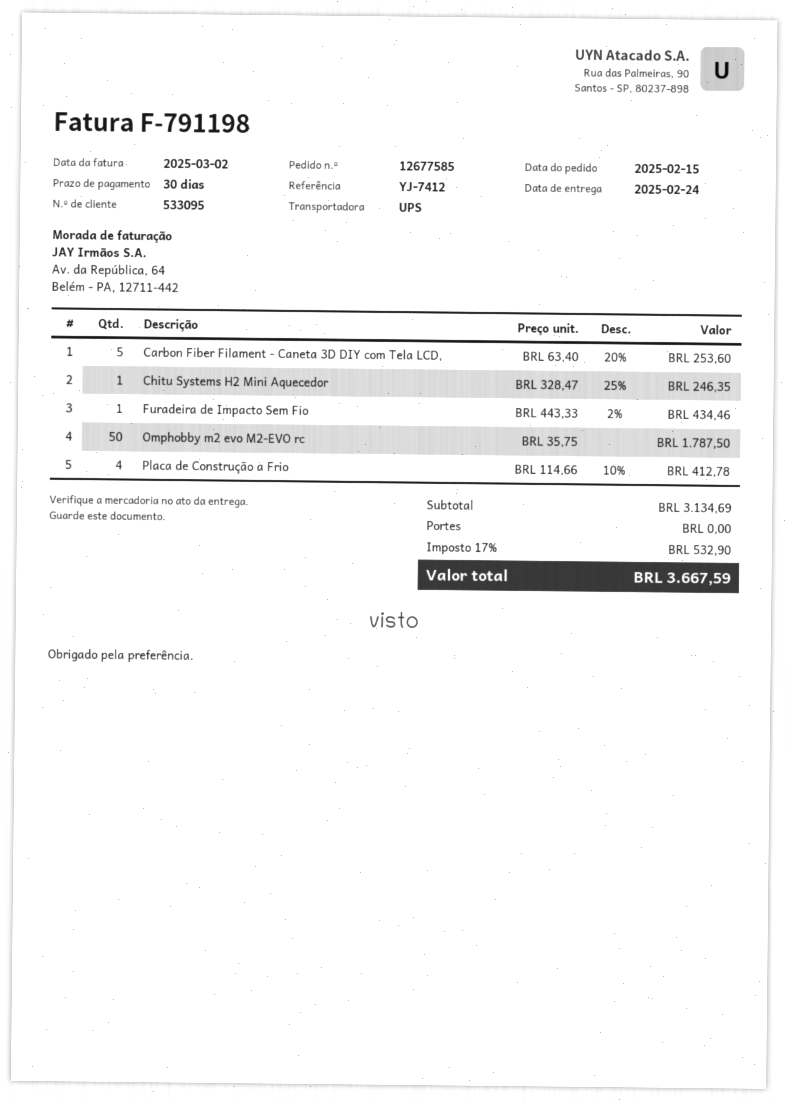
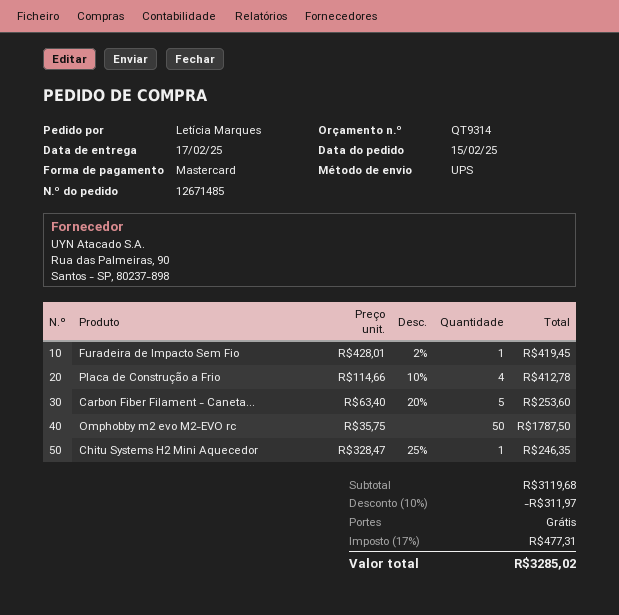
order number: 12677585 -> 12671485
delivery date: 2025-02-24 -> 2025-02-17
Furadeira de Impacto Sem Fio: 1 x 443.33 - 2% = 434.46 -> 1 x 428.01 - 2% = 419.45
subtotal: 3134.69 -> 3119.68
discount: none -> 10% = 311.97
tax: 17% = 532.90 -> 17% = 477.31
total: 3667.59 -> 3285.02

